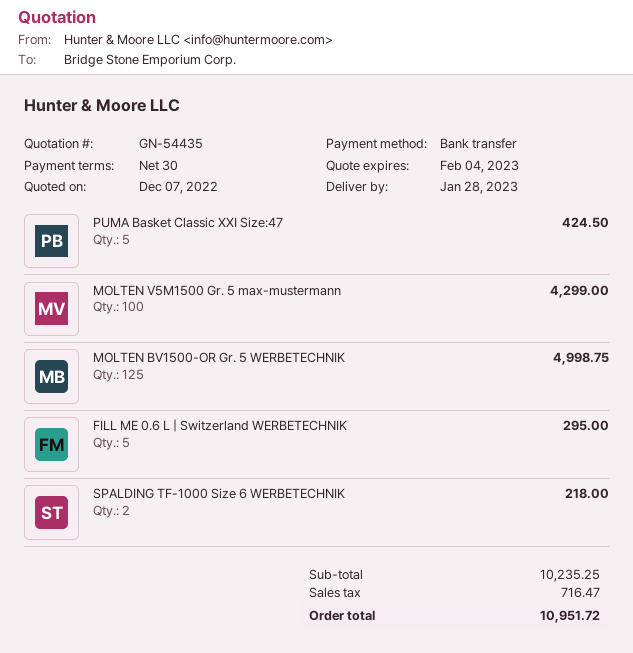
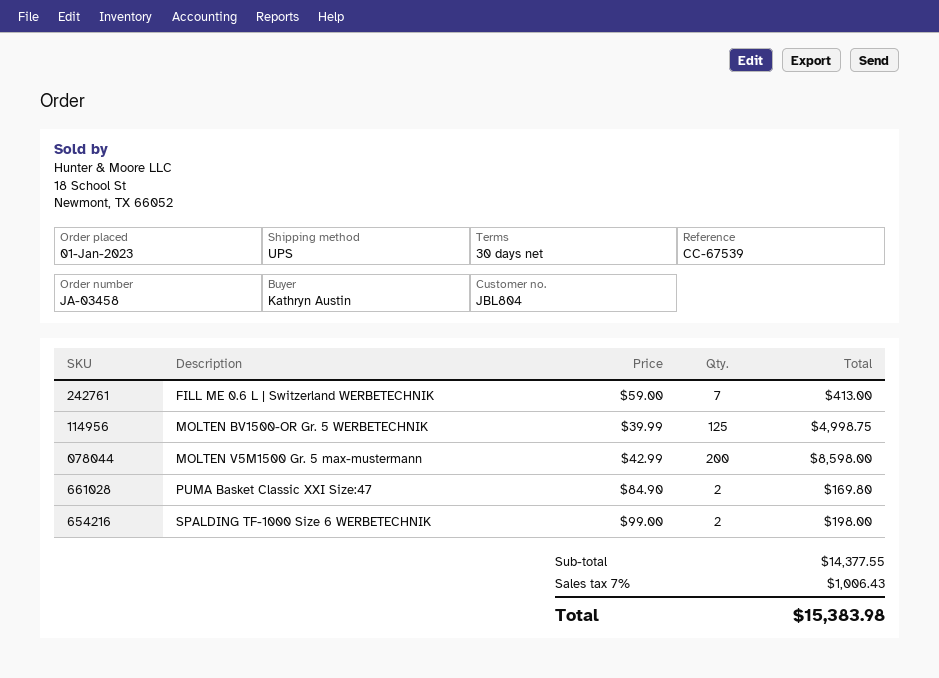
PUMA Basket Classic XXI Size:47: 5 for 424.50 -> 2 for 169.80
MOLTEN V5M1500 Gr. 5 max-mustermann: 100 for 4299.00 -> 200 for 8598.00
FILL ME 0.6 L | Switzerland WERBETECHNIK: 5 for 295.00 -> 7 for 413.00
SPALDING TF-1000 Size 6 WERBETECHNIK: 2 for 218.00 -> 2 for 198.00
subtotal: 10235.25 -> 14377.55
tax: 716.47 -> 1006.43
total: 10951.72 -> 15383.98

